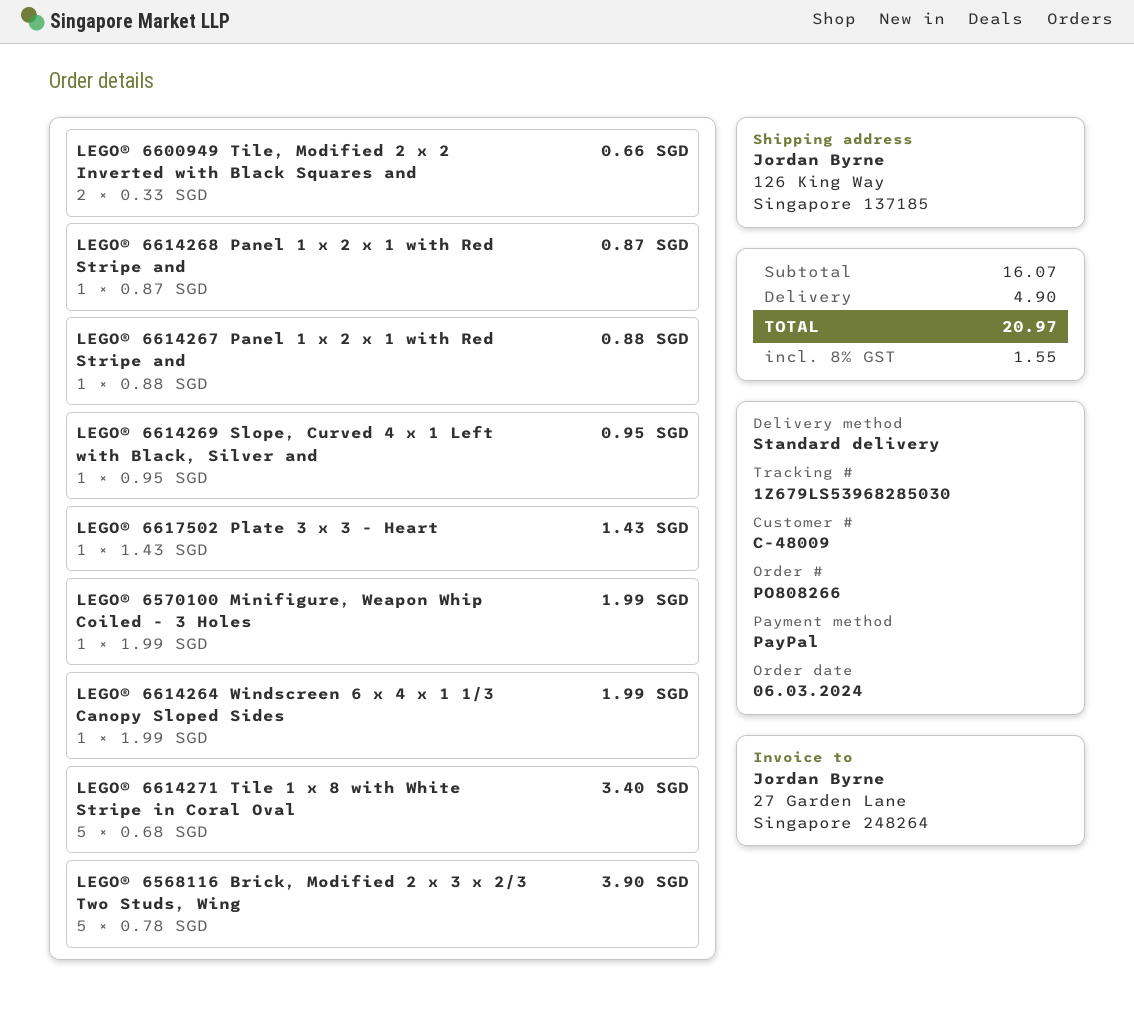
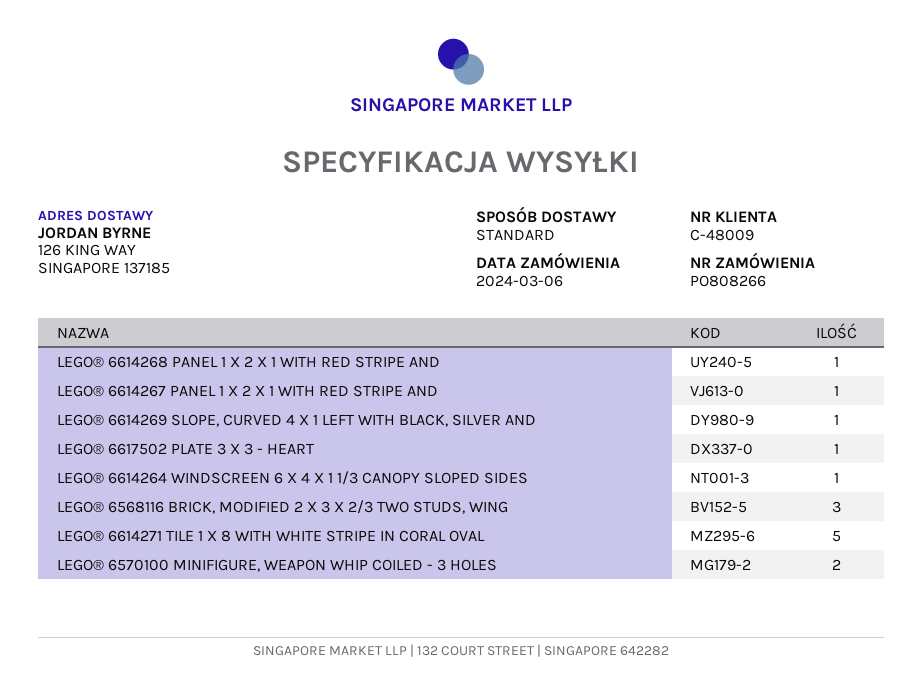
LEGO® 6600949 Tile, Modified 2 x 2 Inverted with Black Squares and: 2 -> none
LEGO® 6570100 Minifigure, Weapon Whip Coiled - 3 Holes: 1 -> 2
LEGO® 6568116 Brick, Modified 2 x 3 x 2/3 Two Studs, Wing: 5 -> 3

